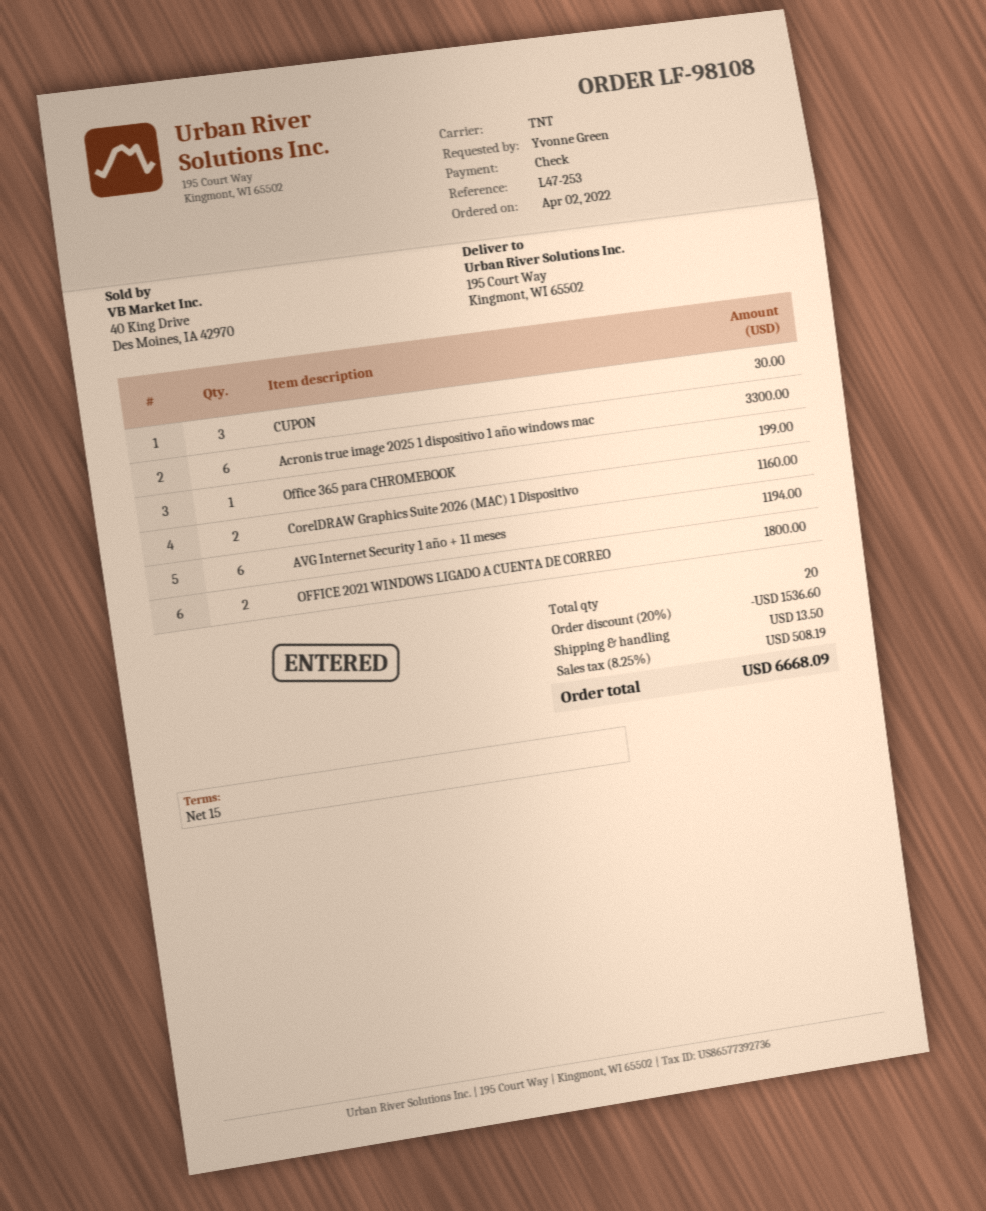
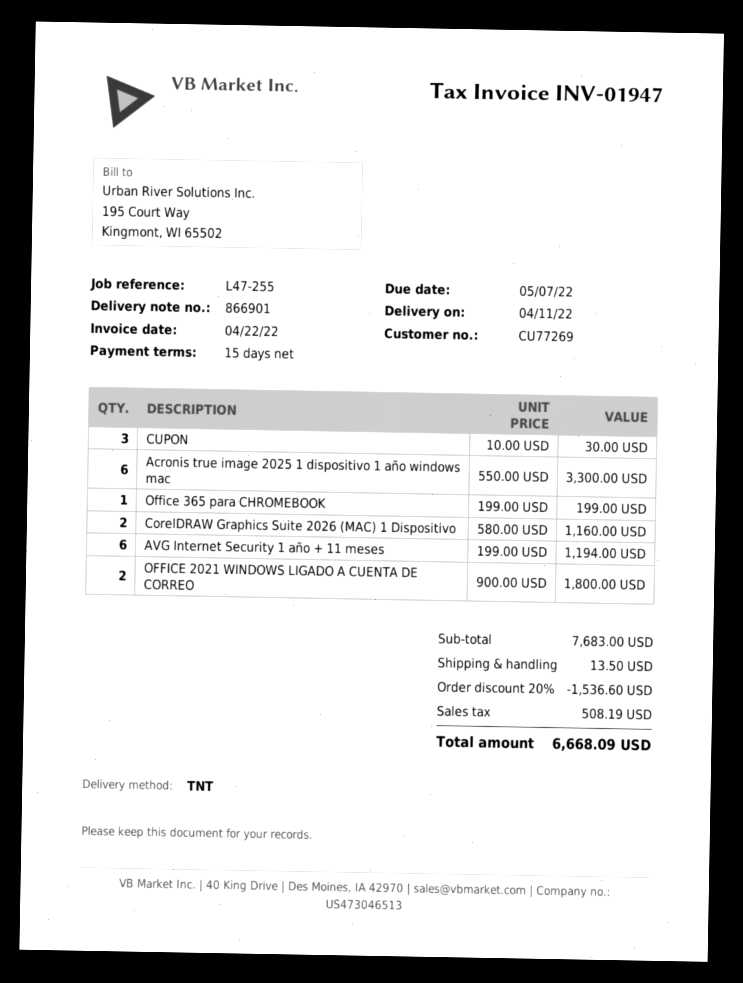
reference: L47-253 -> L47-255

